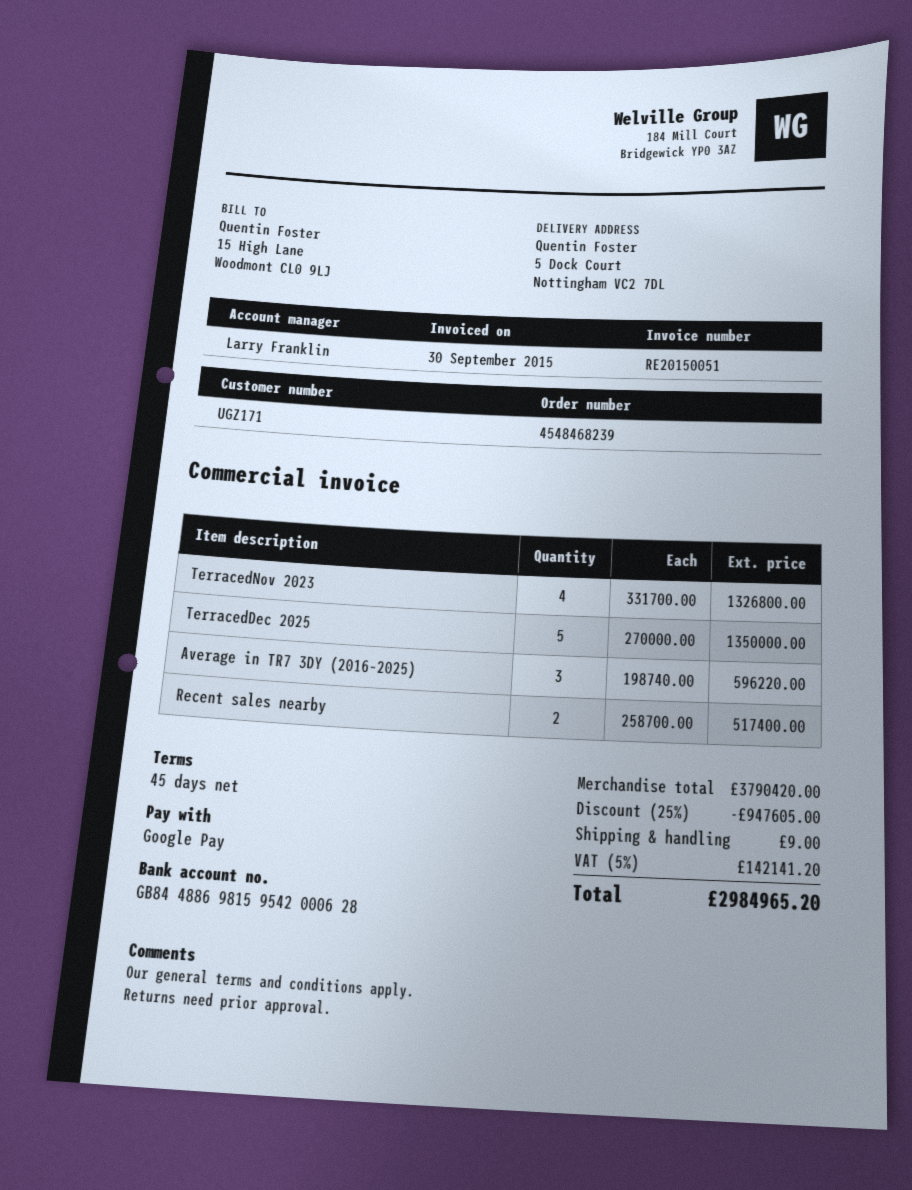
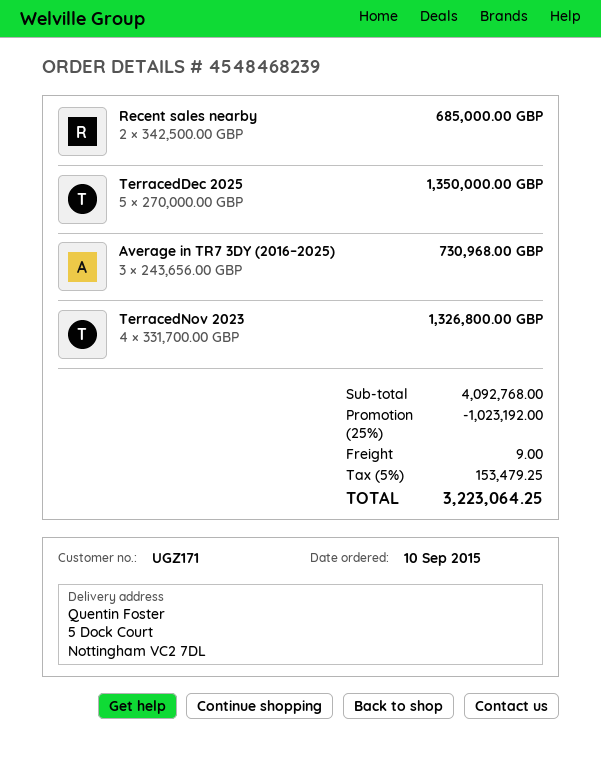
Average in TR7 3DY (2016–2025): 3 x 198740.00 = 596220.00 -> 3 x 243656.00 = 730968.00
Recent sales nearby: 2 x 258700.00 = 517400.00 -> 2 x 342500.00 = 685000.00
subtotal: 3790420.00 -> 4092768.00
discount: 25% = 947605.00 -> 25% = 1023192.00
tax: 5% = 142141.20 -> 5% = 153479.25
total: 2984965.20 -> 3223064.25

